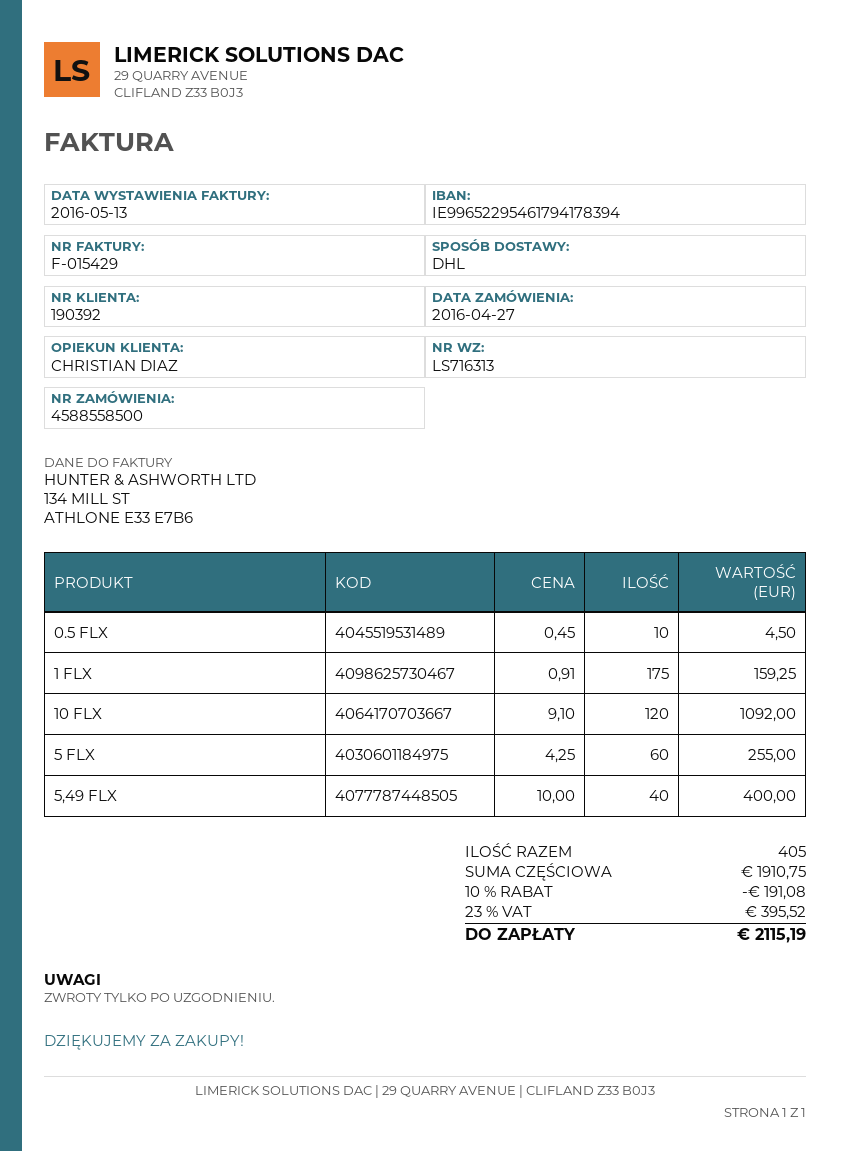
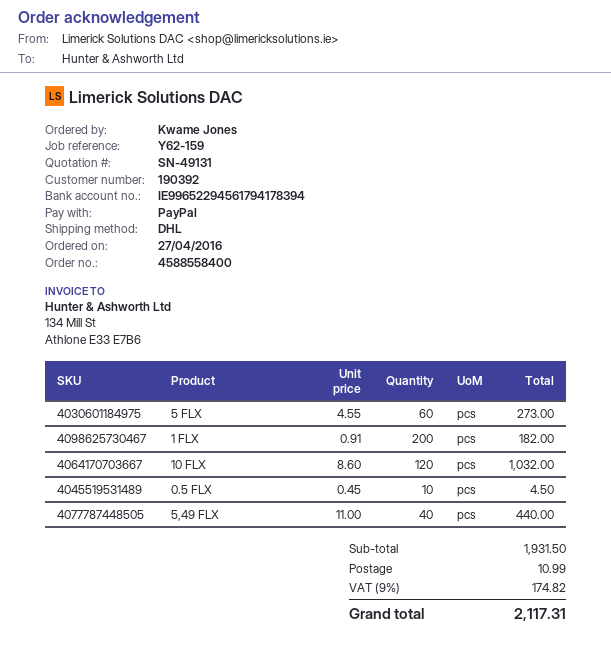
order number: 4588558500 -> 4588558400
bank account: IE99652295461794178394 -> IE99652294561794178394
1 FLX: 175 x 0.91 = 159.25 -> 200 x 0.91 = 182.00
10 FLX: 120 x 9.10 = 1092.00 -> 120 x 8.60 = 1032.00
5 FLX: 60 x 4.25 = 255.00 -> 60 x 4.55 = 273.00
5,49 FLX: 40 x 10.00 = 400.00 -> 40 x 11.00 = 440.00
subtotal: 1910.75 -> 1931.50
discount: 10% = 191.08 -> none
shipping: none -> 10.99
tax: 23% = 395.52 -> 9% = 174.82
total: 2115.19 -> 2117.31

